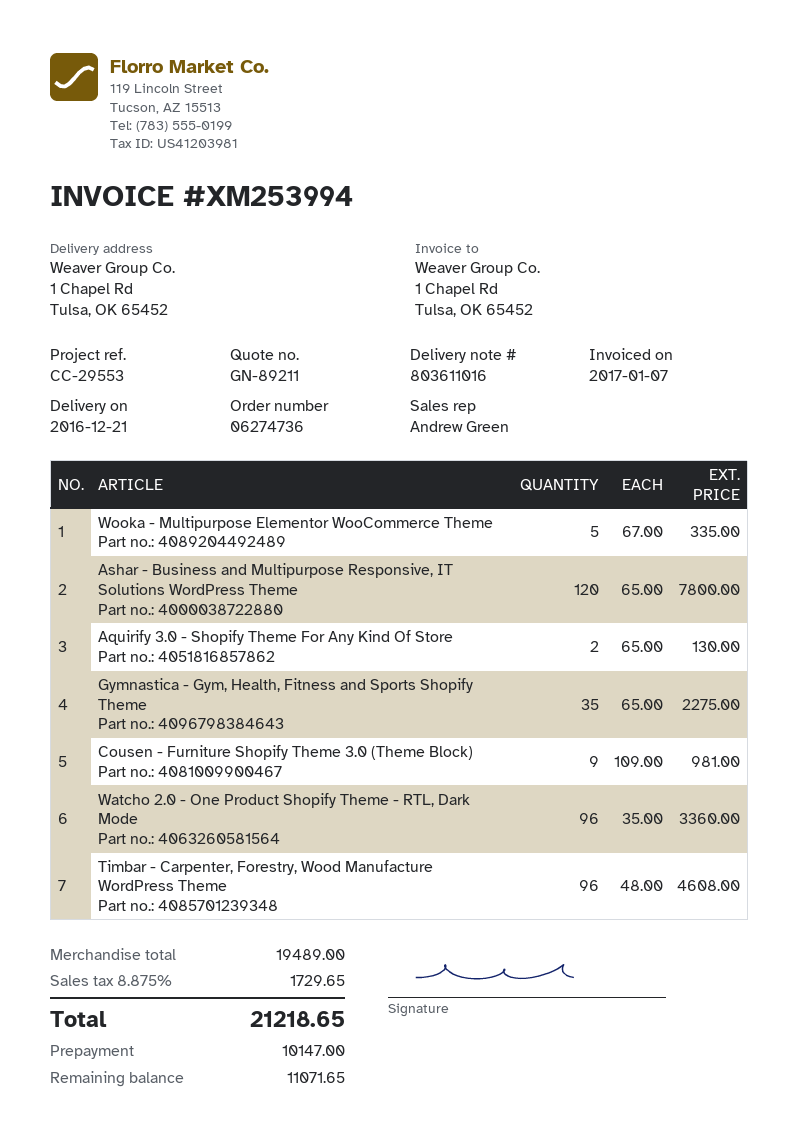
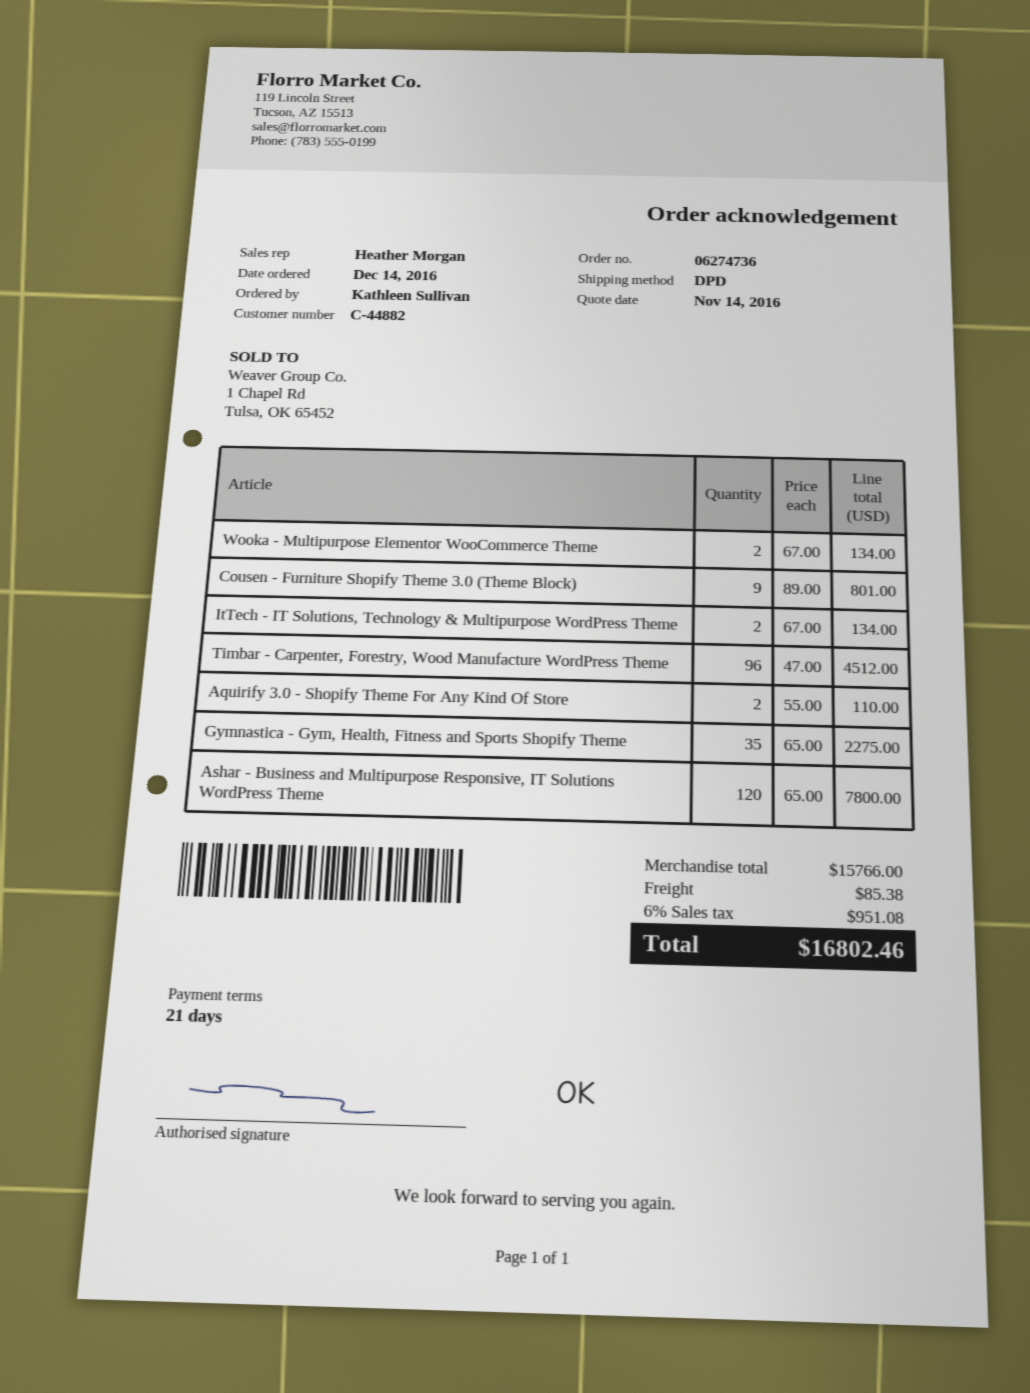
sales rep: Andrew Green -> Heather Morgan
Wooka - Multipurpose Elementor WooCommerce Theme: 5 x 67.00 = 335.00 -> 2 x 67.00 = 134.00
Aquirify 3.0 - Shopify Theme For Any Kind Of Store: 2 x 65.00 = 130.00 -> 2 x 55.00 = 110.00
Cousen - Furniture Shopify Theme 3.0 (Theme Block): 9 x 109.00 = 981.00 -> 9 x 89.00 = 801.00
Watcho 2.0 - One Product Shopify Theme - RTL, Dark Mode: 96 x 35.00 = 3360.00 -> none
Timbar - Carpenter, Forestry, Wood Manufacture WordPress Theme: 96 x 48.00 = 4608.00 -> 96 x 47.00 = 4512.00
ItTech - IT Solutions, Technology & Multipurpose WordPress Theme: none -> 2 x 67.00 = 134.00
subtotal: 19489.00 -> 15766.00
shipping: none -> 85.38
tax: 8.875% = 1729.65 -> 6% = 951.08
total: 21218.65 -> 16802.46

